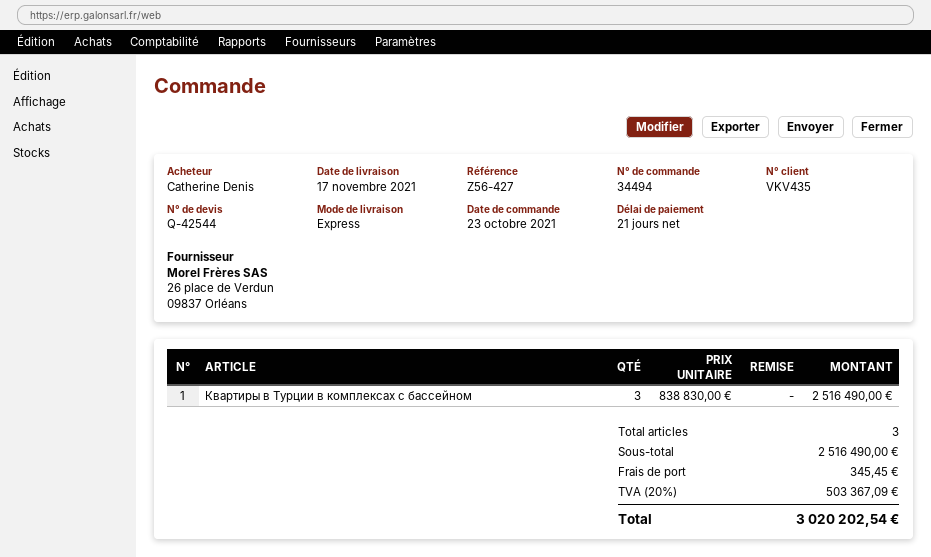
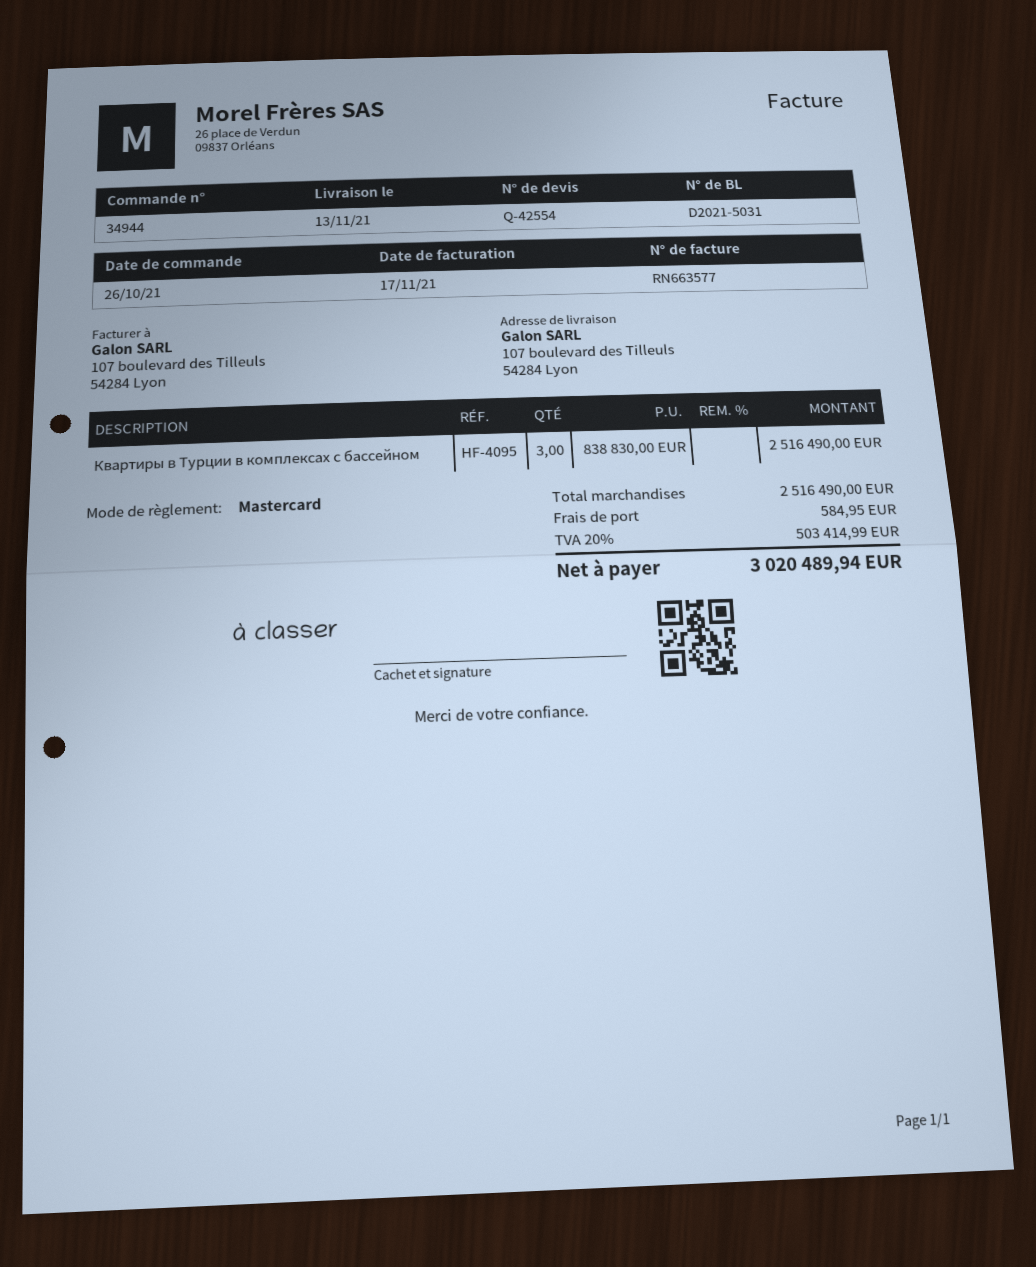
quote number: Q-42544 -> Q-42554
order number: 34494 -> 34944
order date: 2021-10-23 -> 2021-10-26
delivery date: 2021-11-17 -> 2021-11-13
shipping: 345.45 -> 584.95
tax: 20% = 503367.09 -> 20% = 503414.99
total: 3020202.54 -> 3020489.94

